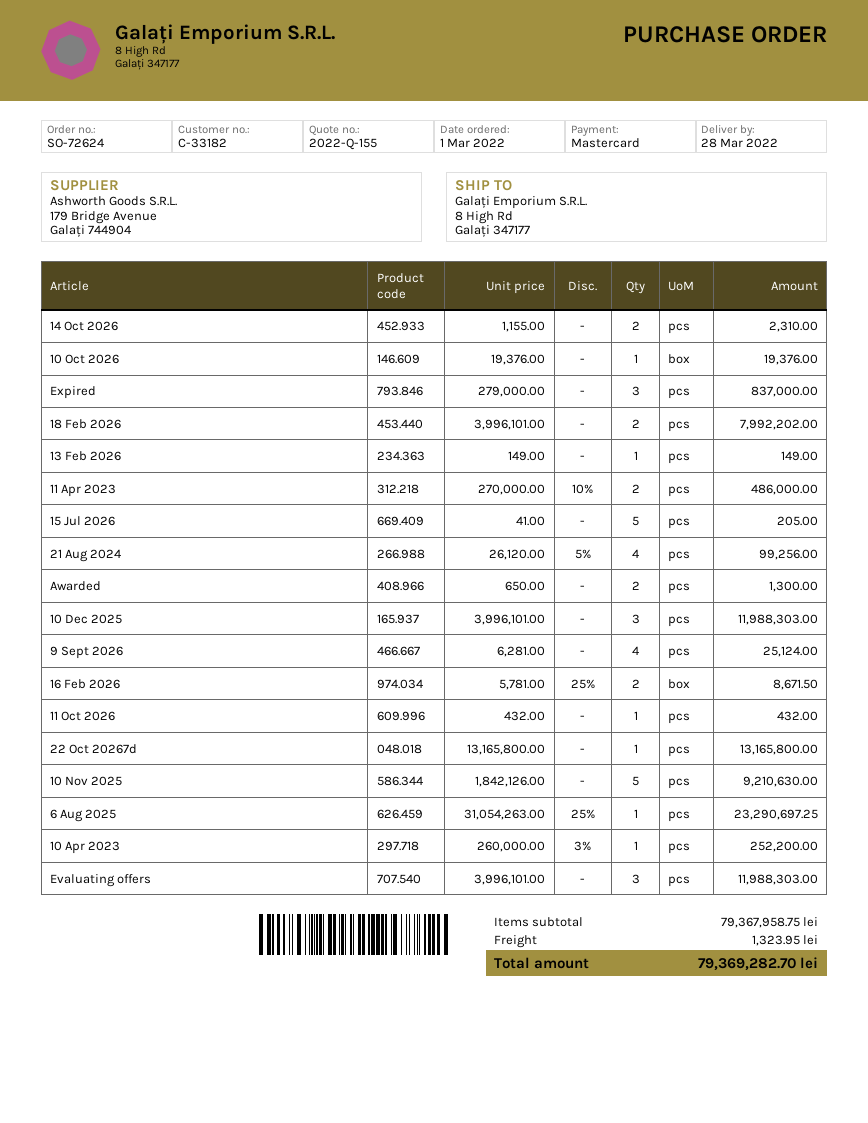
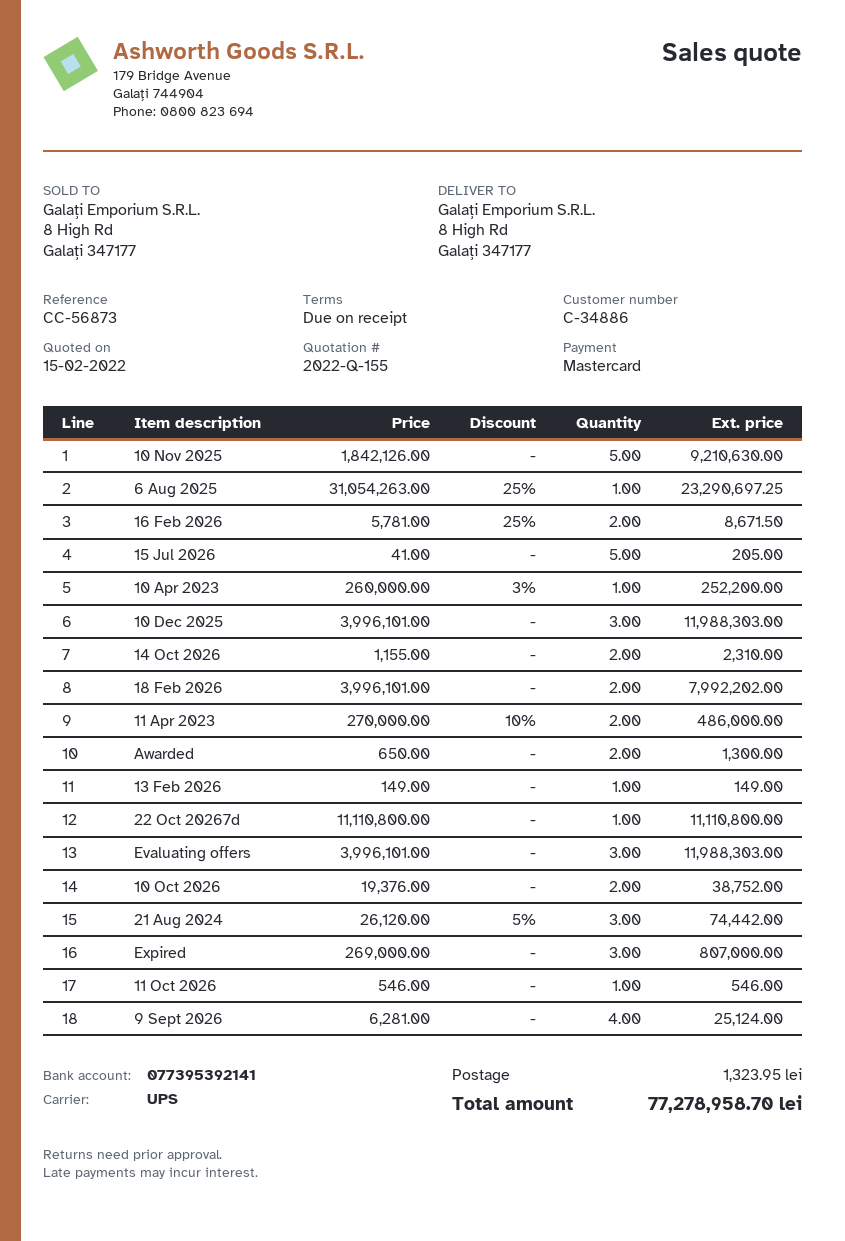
customer number: C-33182 -> C-34886
10 Oct 2026: 1 x 19376.00 = 19376.00 -> 2 x 19376.00 = 38752.00
Expired: 3 x 279000.00 = 837000.00 -> 3 x 269000.00 = 807000.00
21 Aug 2024: 4 x 26120.00 - 5% = 99256.00 -> 3 x 26120.00 - 5% = 74442.00
11 Oct 2026: 1 x 432.00 = 432.00 -> 1 x 546.00 = 546.00
22 Oct 20267d: 1 x 13165800.00 = 13165800.00 -> 1 x 11110800.00 = 11110800.00
total: 79369282.70 -> 77278958.70

